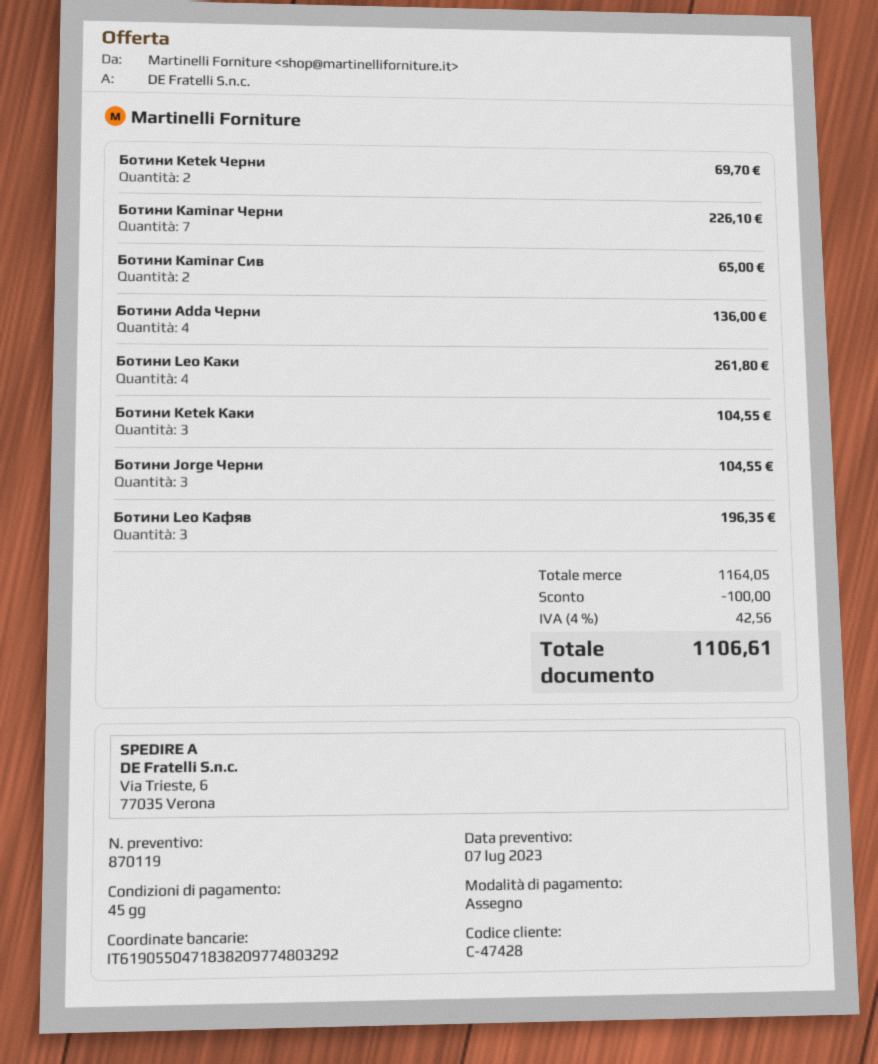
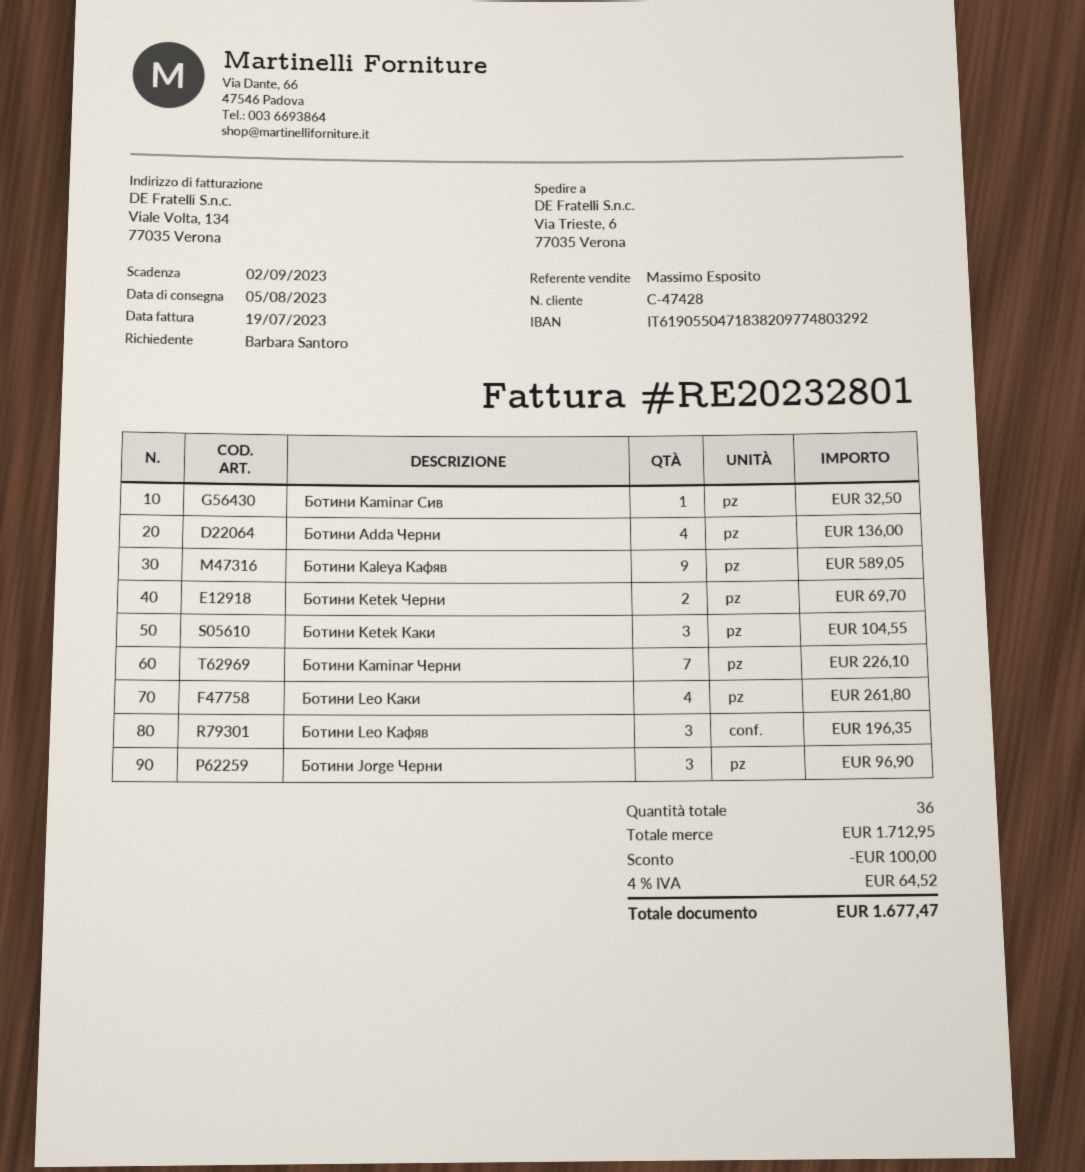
Ботини Kaminar Сив: 2 for 65.00 -> 1 for 32.50
Ботини Jorge Черни: 3 for 104.55 -> 3 for 96.90
Ботини Kaleya Кафяв: none -> 9 for 589.05
subtotal: 1164.05 -> 1712.95
tax: 4% = 42.56 -> 4% = 64.52
total: 1106.61 -> 1677.47

